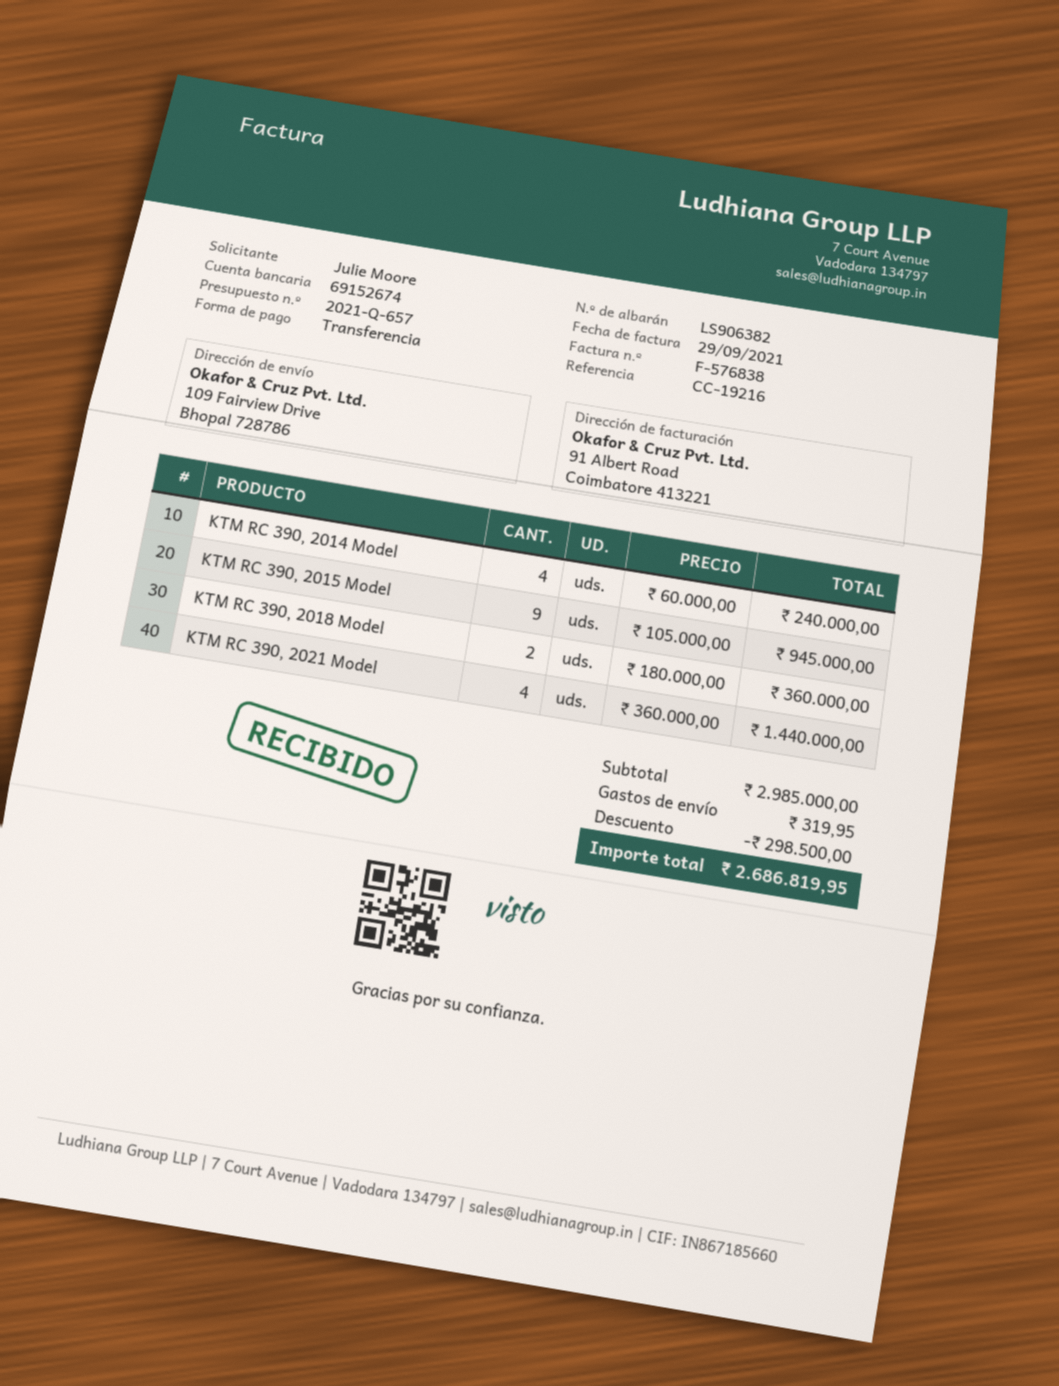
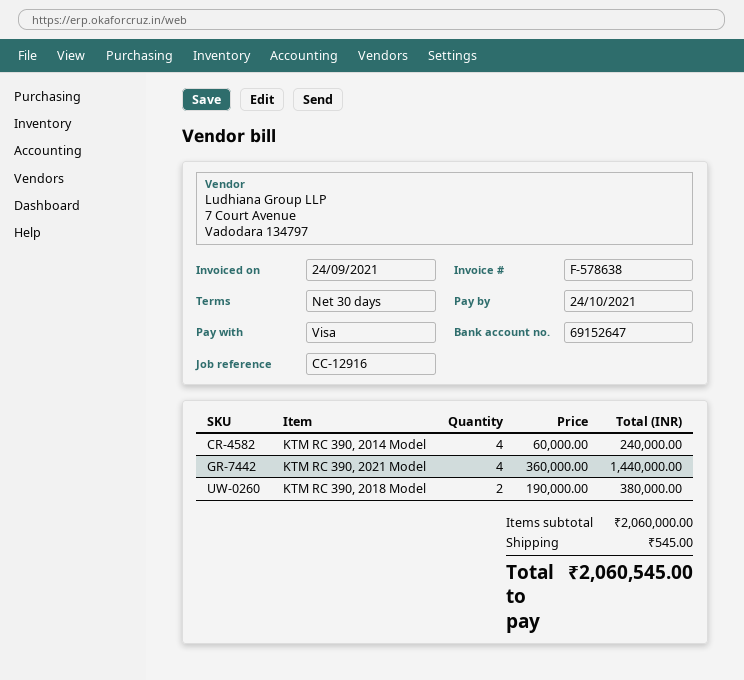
invoice number: F-576838 -> F-578638
invoice date: 2021-09-29 -> 2021-09-24
reference: CC-19216 -> CC-12916
payment method: bank transfer -> Visa
bank account: 69152674 -> 69152647
KTM RC 390, 2015 Model: 9 x 105000.00 = 945000.00 -> none
KTM RC 390, 2018 Model: 2 x 180000.00 = 360000.00 -> 2 x 190000.00 = 380000.00
subtotal: 2985000.00 -> 2060000.00
discount: 298500.00 -> none
shipping: 319.95 -> 545.00
total: 2686819.95 -> 2060545.00

